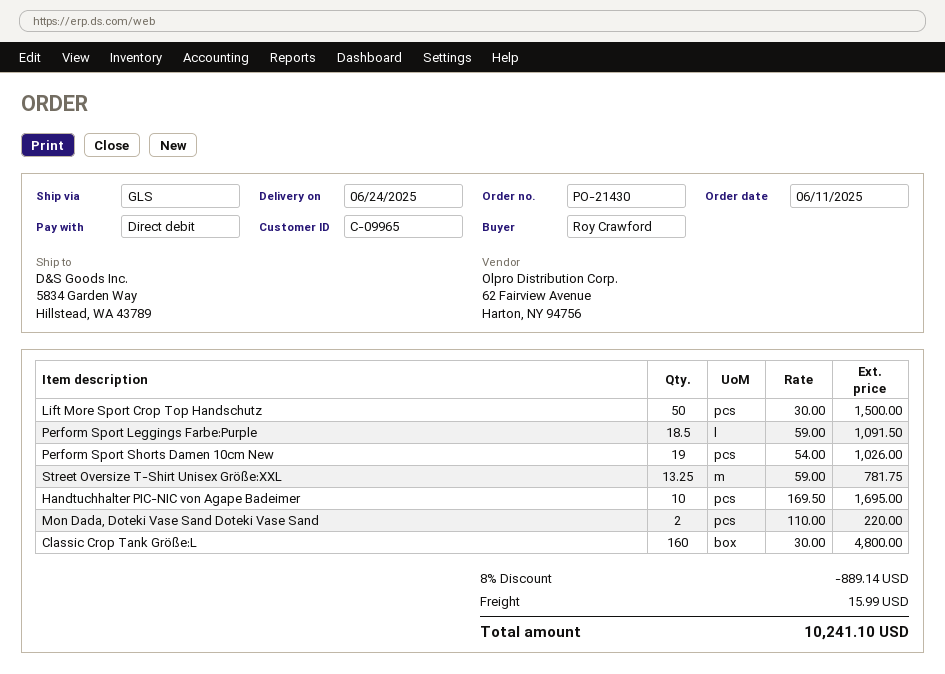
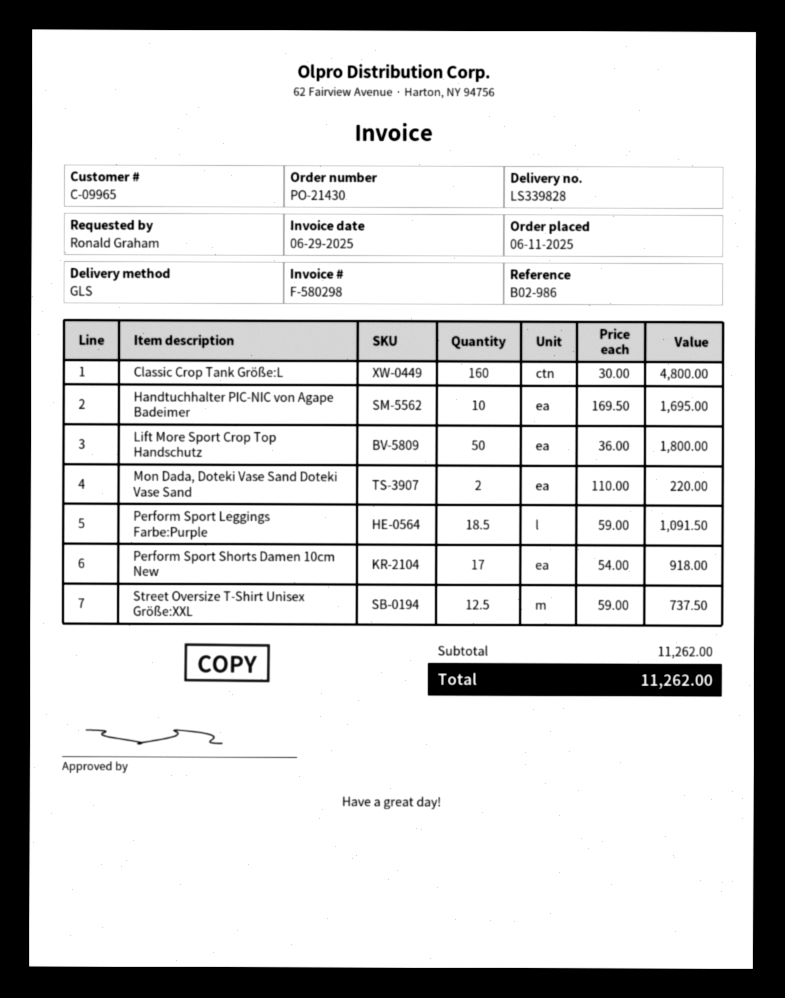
ordered by: Roy Crawford -> Ronald Graham
Lift More Sport Crop Top Handschutz: 50 x 30.00 = 1500.00 -> 50 x 36.00 = 1800.00
Perform Sport Shorts Damen 10cm New: 19 x 54.00 = 1026.00 -> 17 x 54.00 = 918.00
Street Oversize T-Shirt Unisex Größe:XXL: 13.25 x 59.00 = 781.75 -> 12.5 x 59.00 = 737.50
discount: 8% = 889.14 -> none
shipping: 15.99 -> none
total: 10241.10 -> 11262.00

